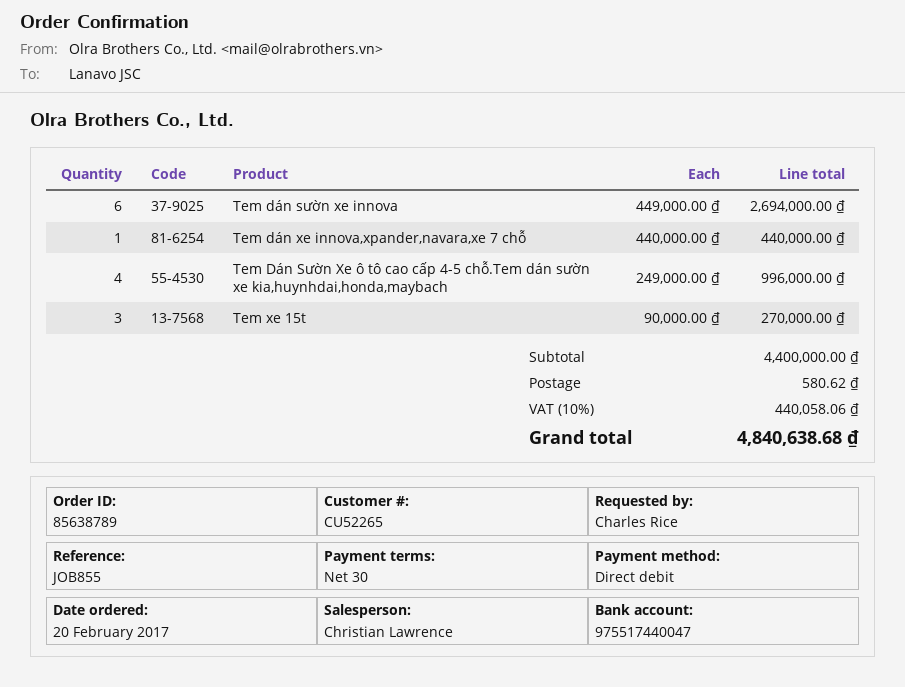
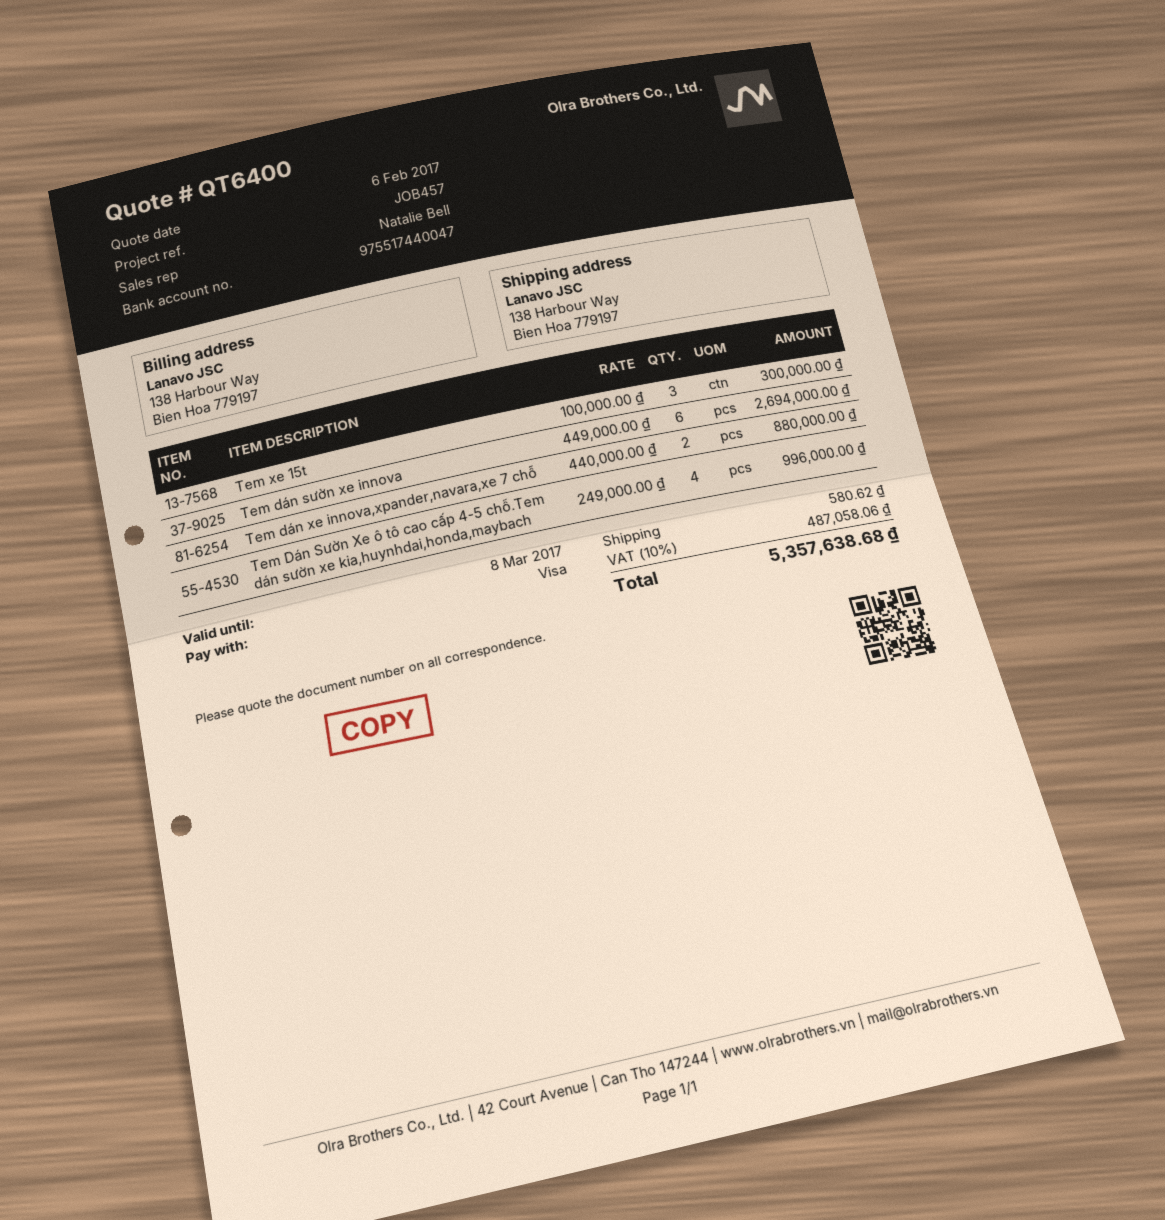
reference: JOB855 -> JOB457
sales rep: Christian Lawrence -> Natalie Bell
payment method: direct debit -> Visa
Tem dán xe innova,xpander,navara,xe 7 chỗ: 1 x 440000.00 = 440000.00 -> 2 x 440000.00 = 880000.00
Tem xe 15t: 3 x 90000.00 = 270000.00 -> 3 x 100000.00 = 300000.00
tax: 10% = 440058.06 -> 10% = 487058.06
total: 4840638.68 -> 5357638.68

